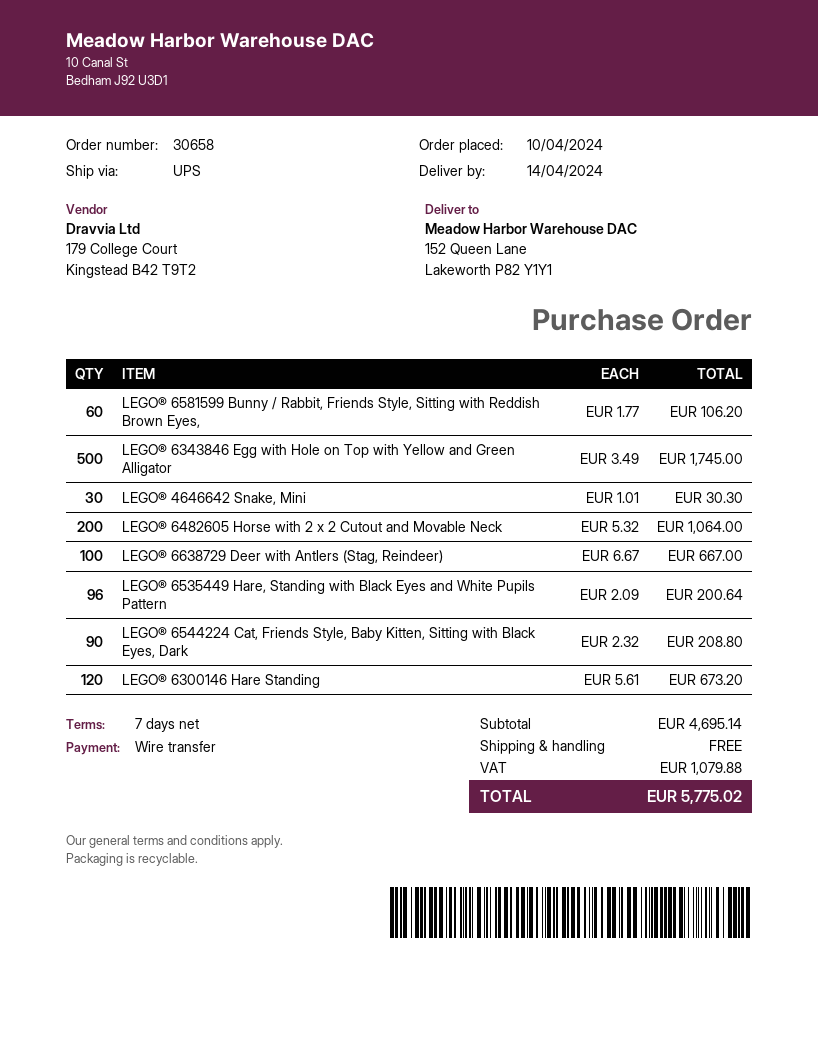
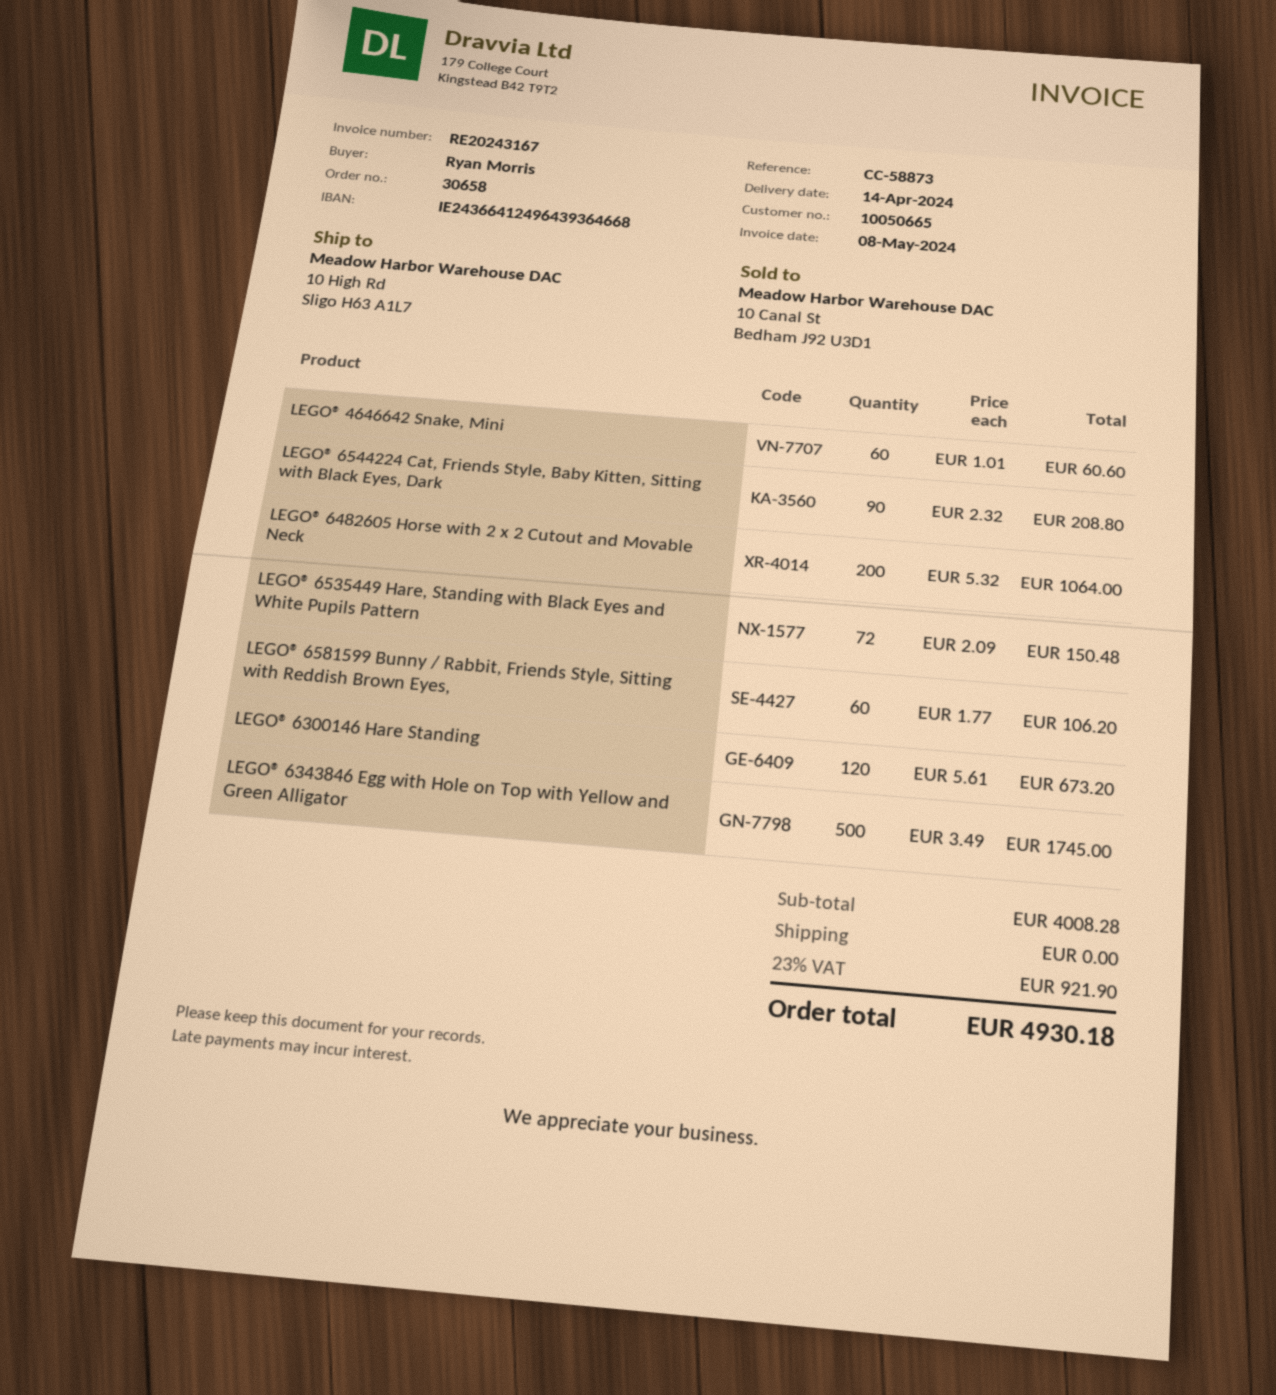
ship to: 152 Queen Lane, Lakeworth P82 Y1Y1 -> 10 High Rd, Sligo H63 A1L7
LEGO® 4646642 Snake, Mini: 30 x 1.01 = 30.30 -> 60 x 1.01 = 60.60
LEGO® 6638729 Deer with Antlers (Stag, Reindeer): 100 x 6.67 = 667.00 -> none
LEGO® 6535449 Hare, Standing with Black Eyes and White Pupils Pattern: 96 x 2.09 = 200.64 -> 72 x 2.09 = 150.48
subtotal: 4695.14 -> 4008.28
tax: 1079.88 -> 921.90
total: 5775.02 -> 4930.18

